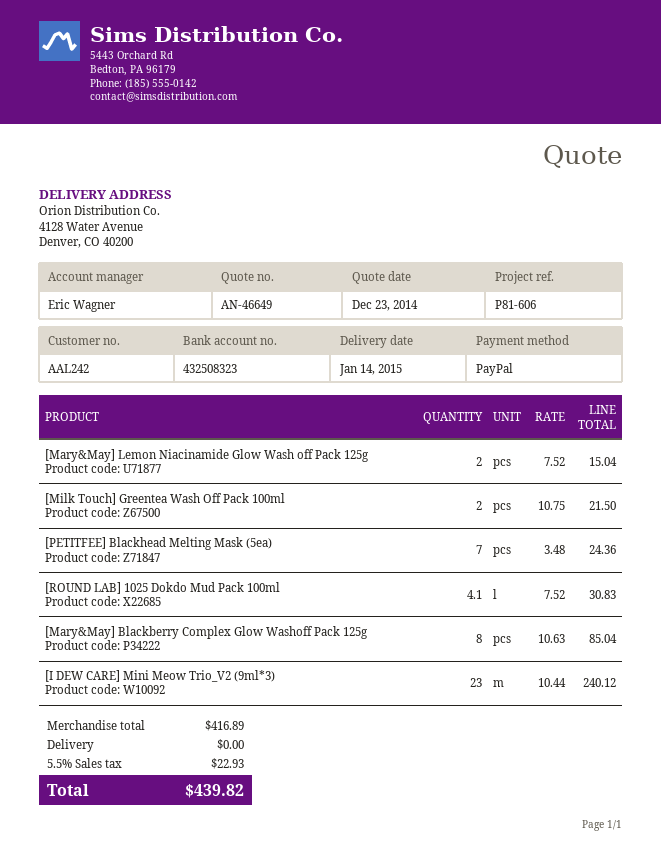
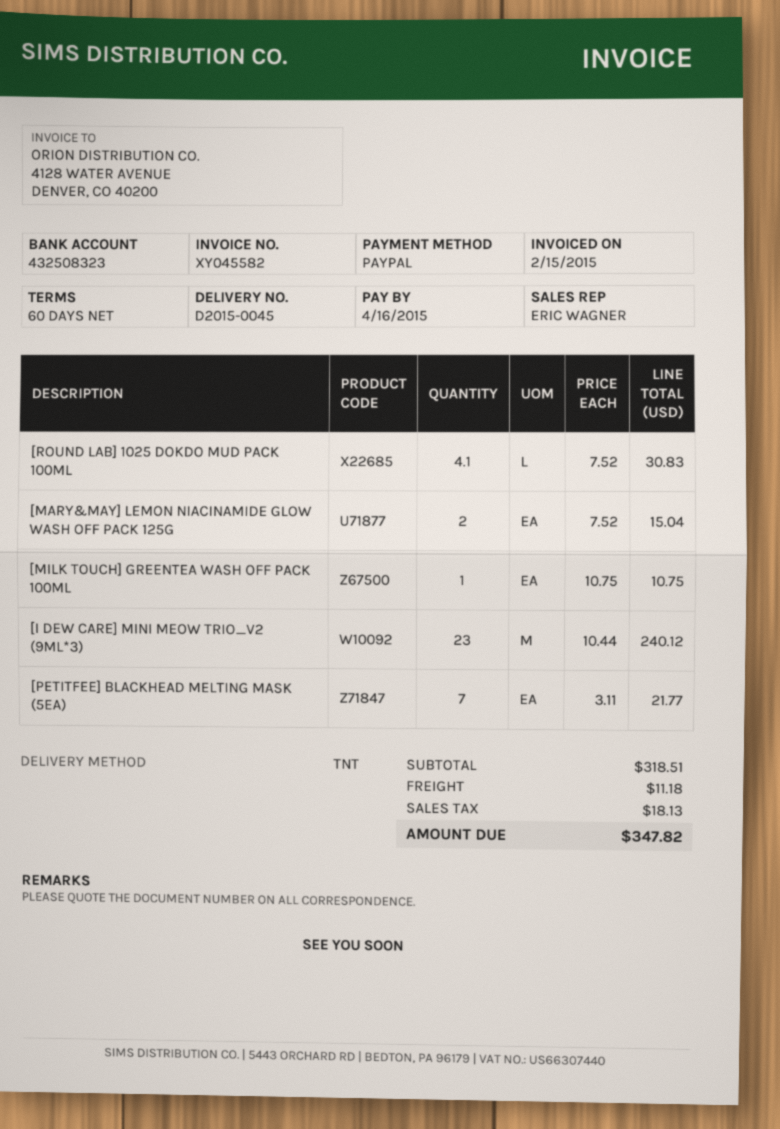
[Milk Touch] Greentea Wash Off Pack 100ml: 2 x 10.75 = 21.50 -> 1 x 10.75 = 10.75
[PETITFEE] Blackhead Melting Mask (5ea): 7 x 3.48 = 24.36 -> 7 x 3.11 = 21.77
[Mary&May] Blackberry Complex Glow Washoff Pack 125g: 8 x 10.63 = 85.04 -> none
subtotal: 416.89 -> 318.51
shipping: 0.00 -> 11.18
tax: 22.93 -> 18.13
total: 439.82 -> 347.82

